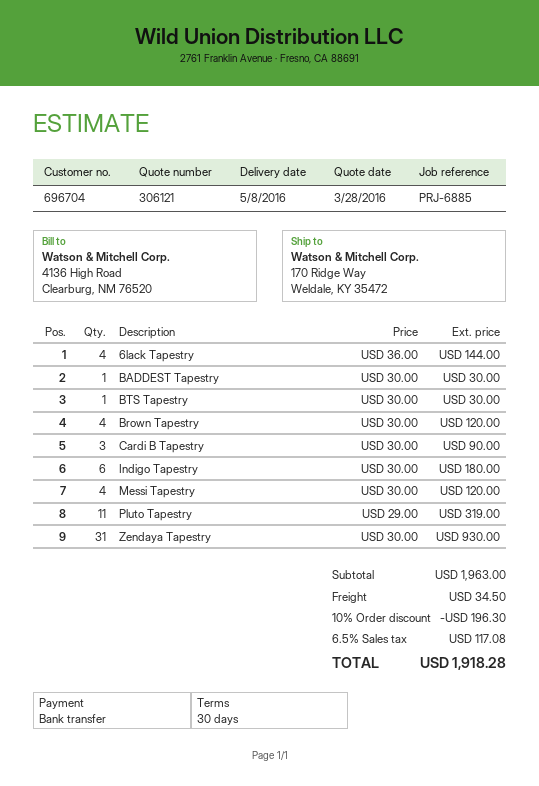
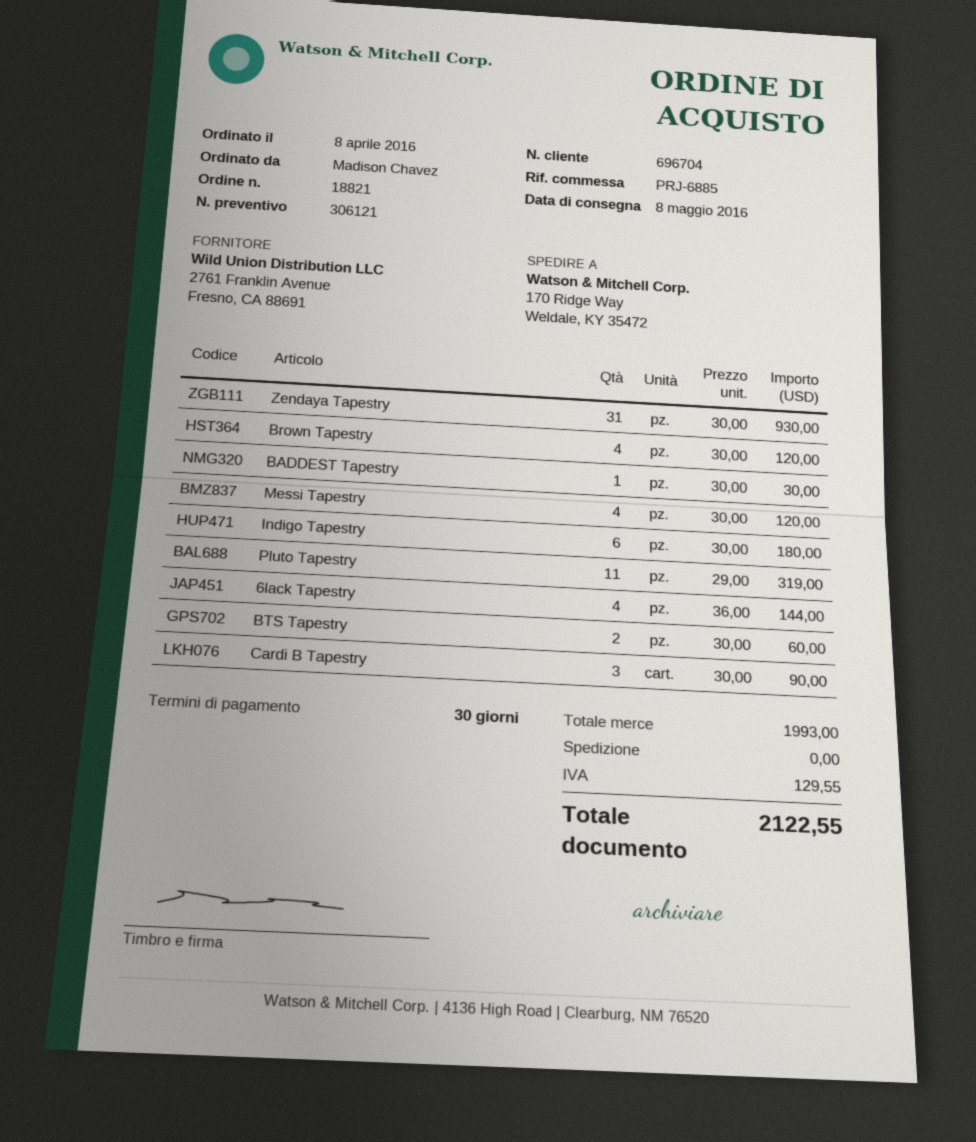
BTS Tapestry: 1 x 30.00 = 30.00 -> 2 x 30.00 = 60.00
subtotal: 1963.00 -> 1993.00
discount: 10% = 196.30 -> none
shipping: 34.50 -> 0.00
tax: 117.08 -> 129.55
total: 1918.28 -> 2122.55

